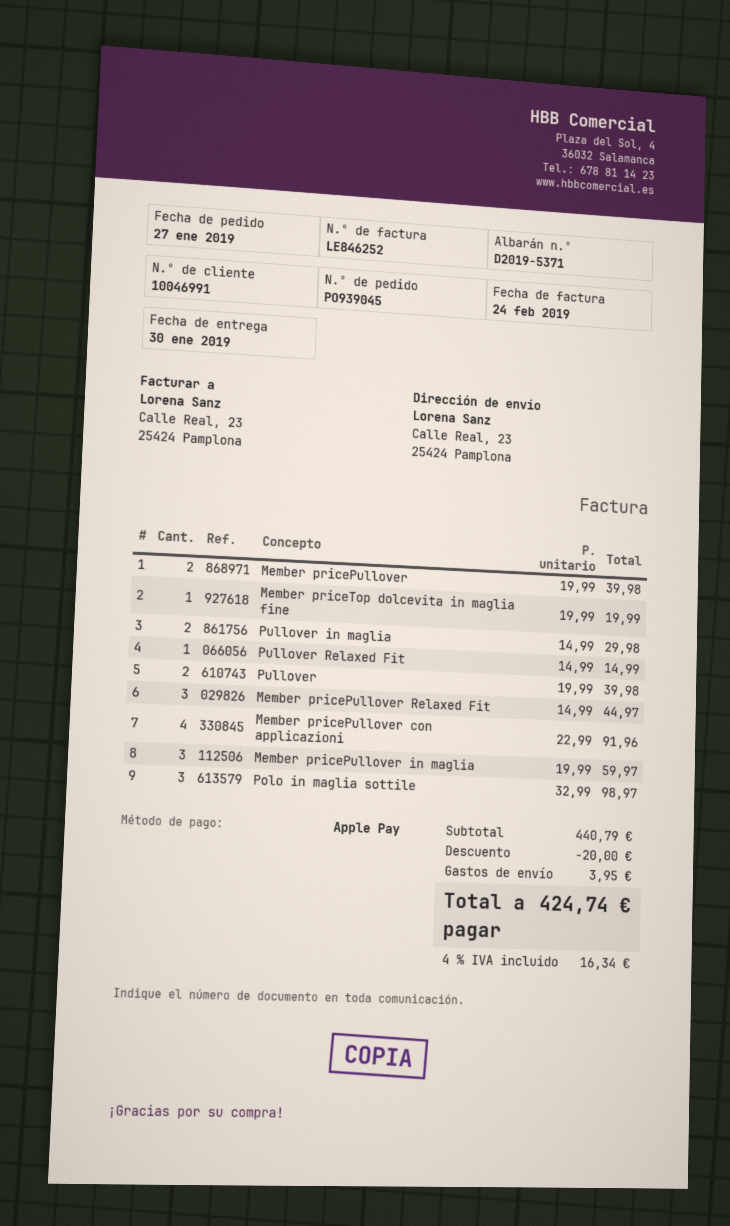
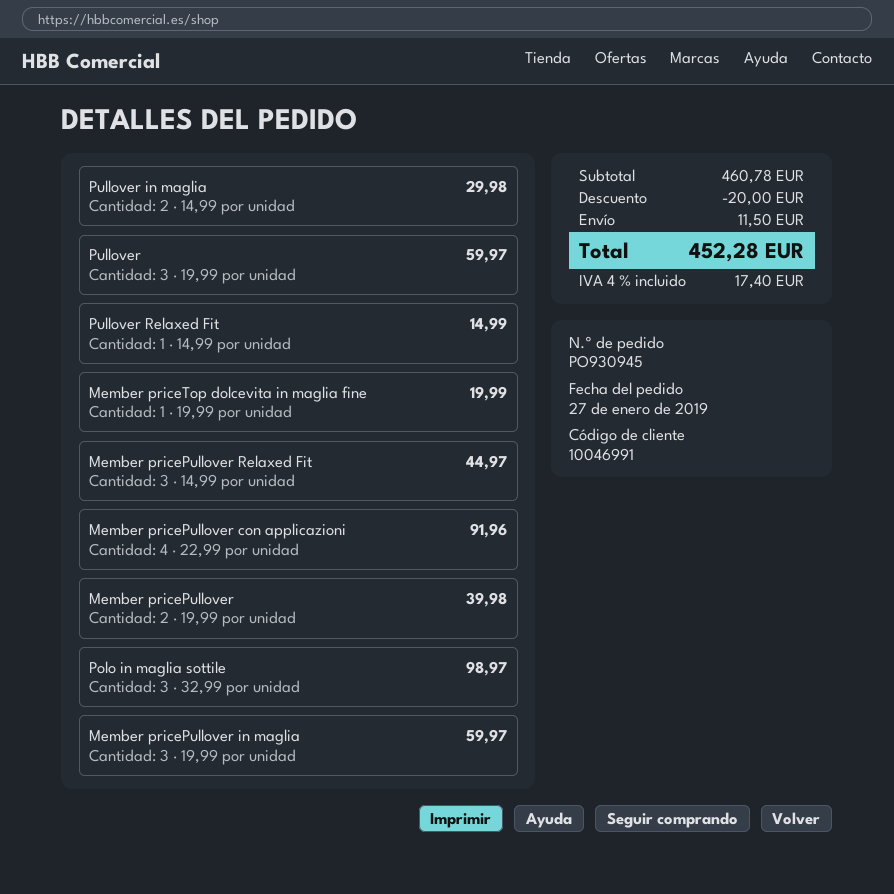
order number: PO939045 -> PO930945
Pullover: 2 x 19.99 = 39.98 -> 3 x 19.99 = 59.97
subtotal: 440.79 -> 460.78
shipping: 3.95 -> 11.50
tax: 4% = 16.34 -> 4% = 17.40
total: 424.74 -> 452.28

